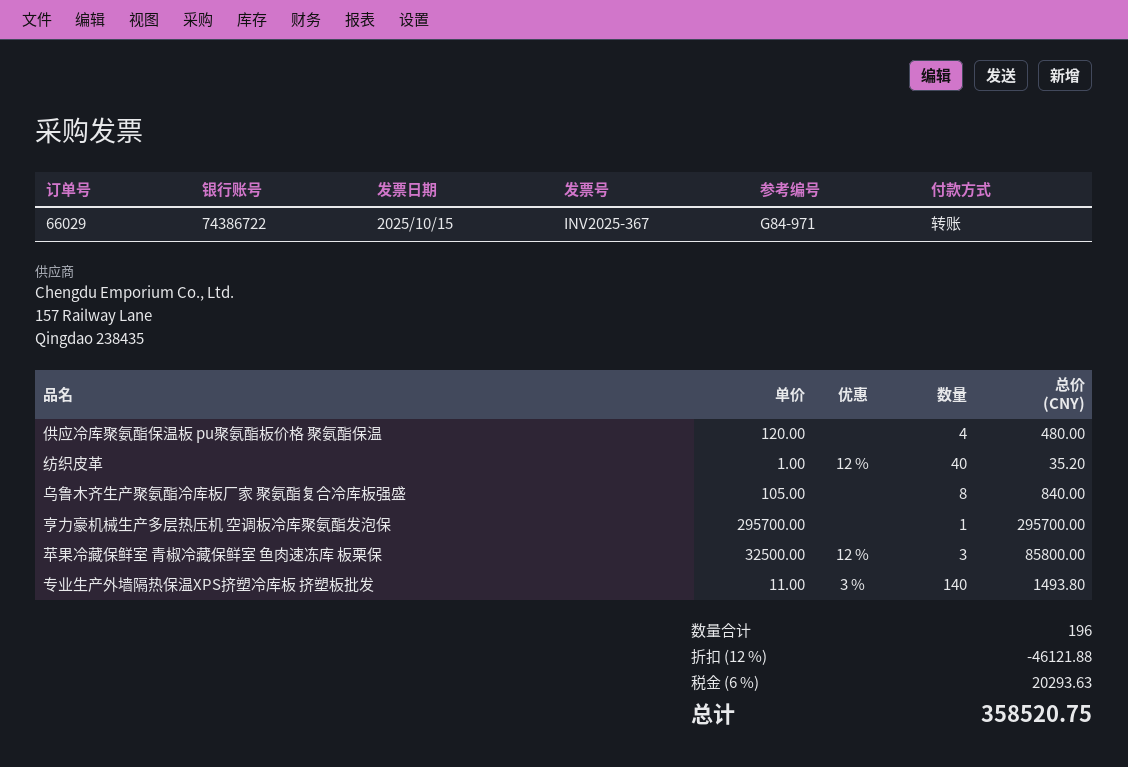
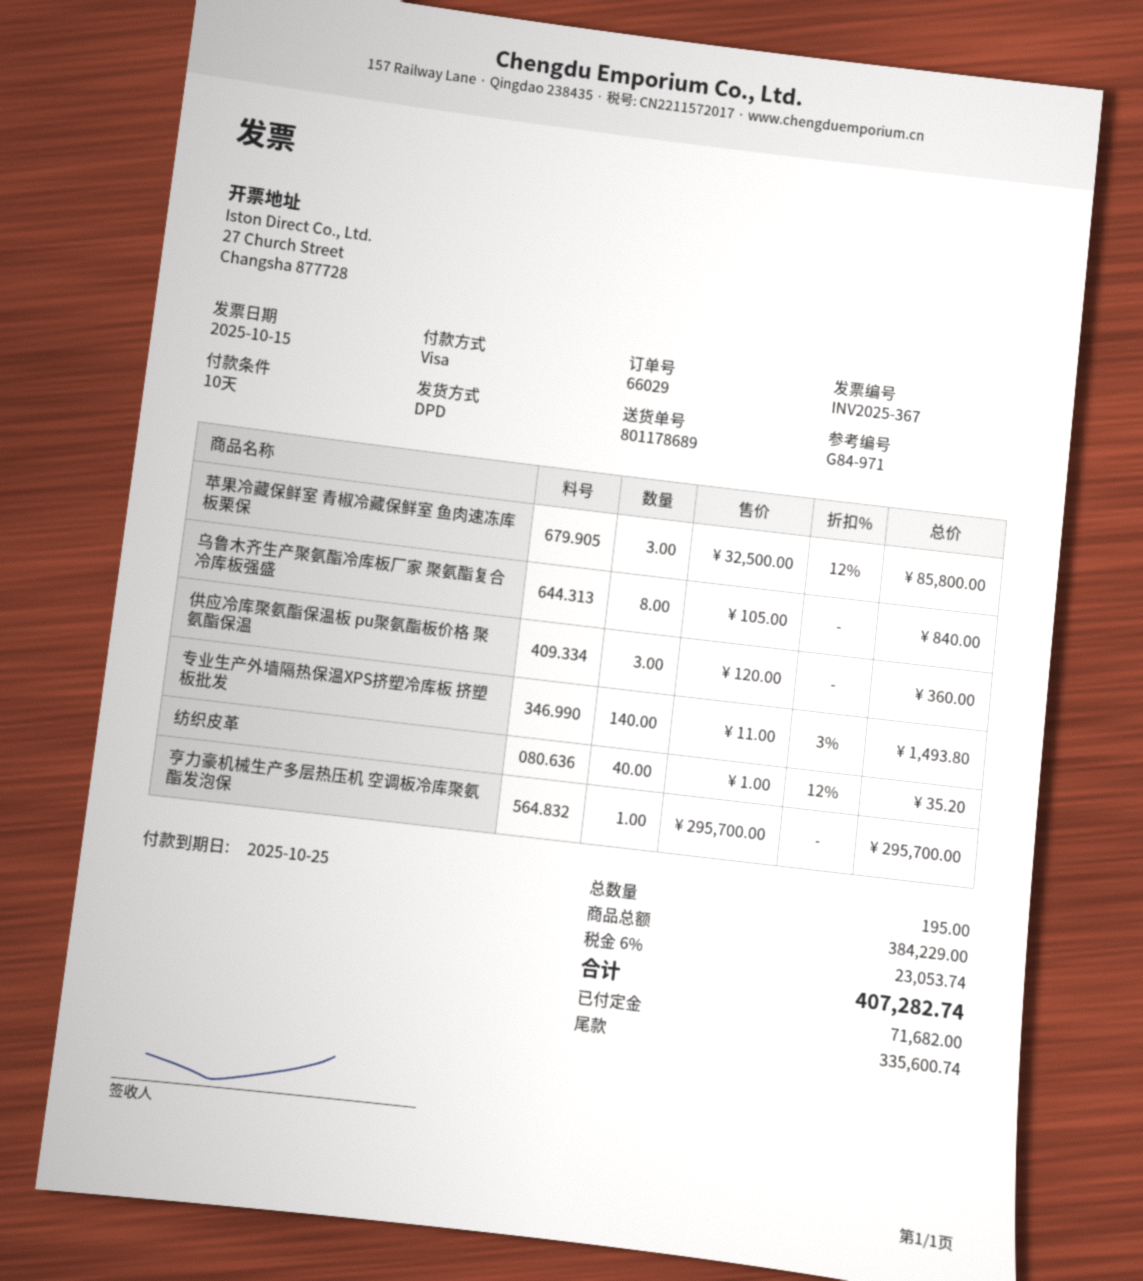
payment method: bank transfer -> Visa
供应冷库聚氨酯保温板 pu聚氨酯板价格 聚氨酯保温: 4 x 120.00 = 480.00 -> 3 x 120.00 = 360.00
total quantity: 196 -> 195
discount: 12% = 46121.88 -> none
tax: 6% = 20293.63 -> 6% = 23053.74
total: 358520.75 -> 407282.74

